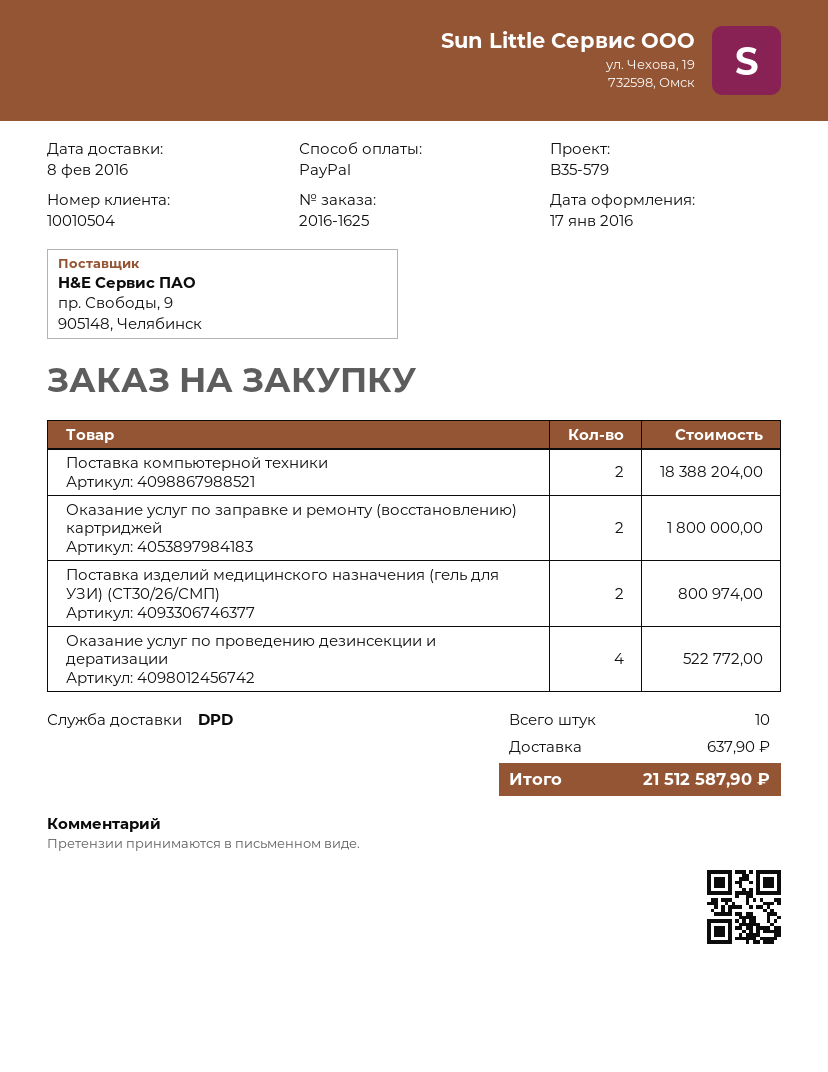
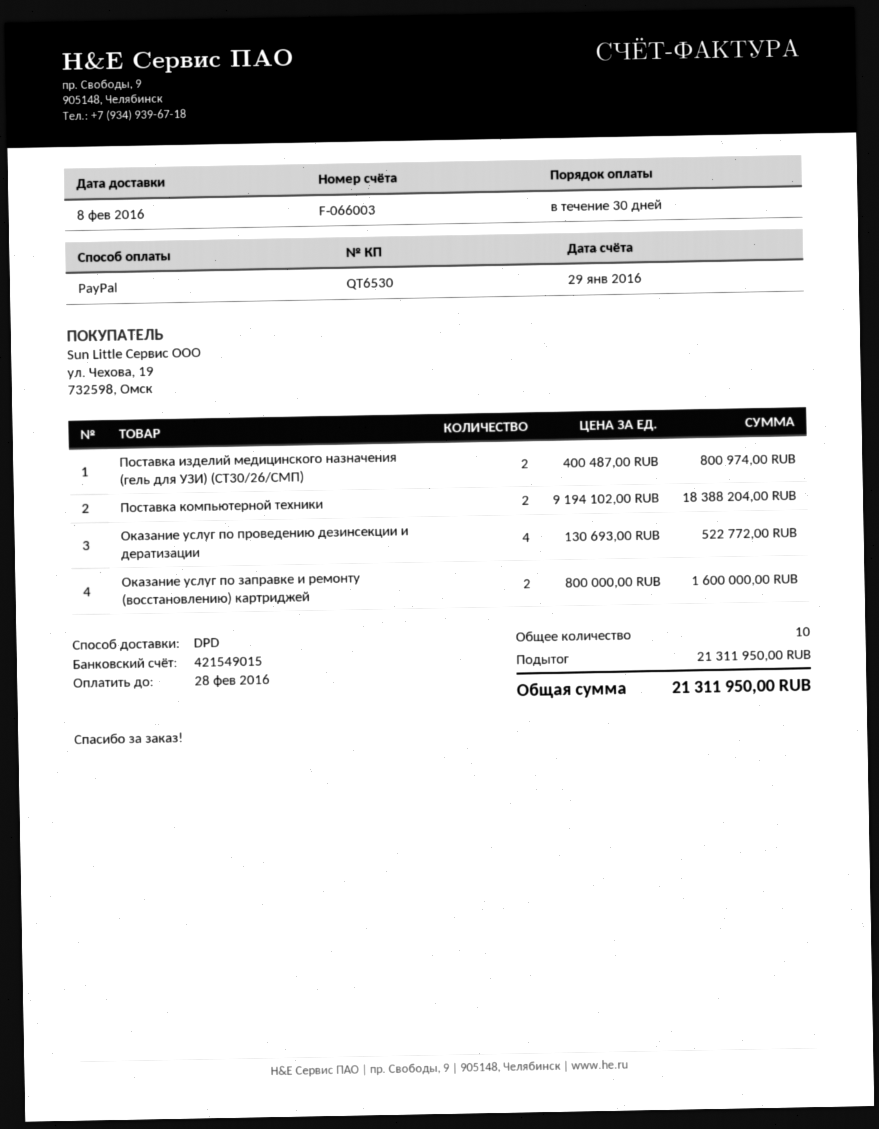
Оказание услуг по заправке и ремонту (восстановлению) картриджей: 2 for 1800000.00 -> 2 for 1600000.00
shipping: 637.90 -> none
total: 21512587.90 -> 21311950.00

